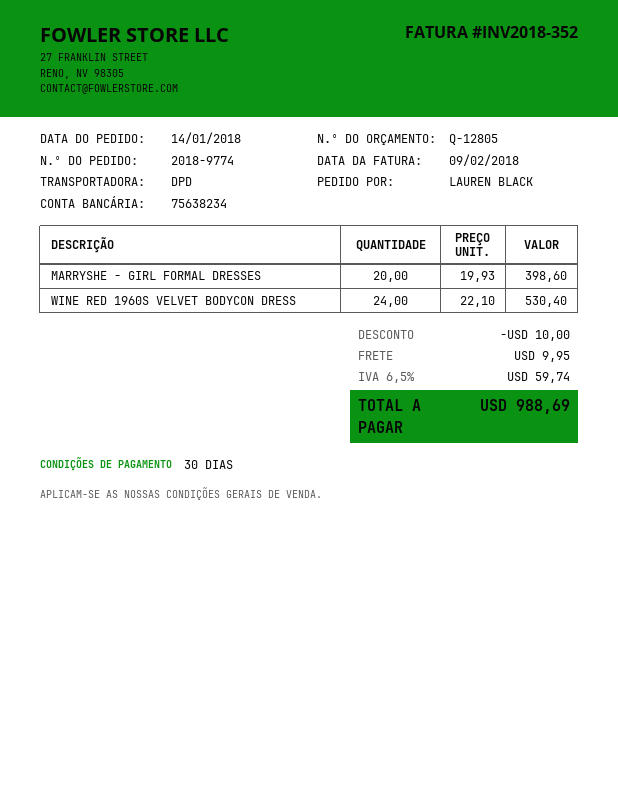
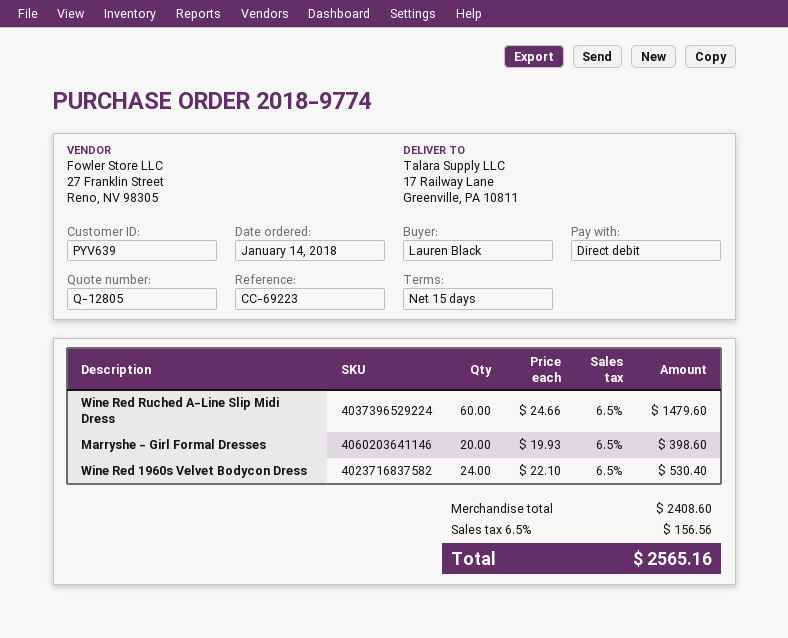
payment terms: 30 days -> 15 days
Wine Red Ruched A-Line Slip Midi Dress: none -> 60 x 24.66 = 1479.60
discount: 10.00 -> none
shipping: 9.95 -> none
tax: 6.5% = 59.74 -> 6.5% = 156.56
total: 988.69 -> 2565.16

